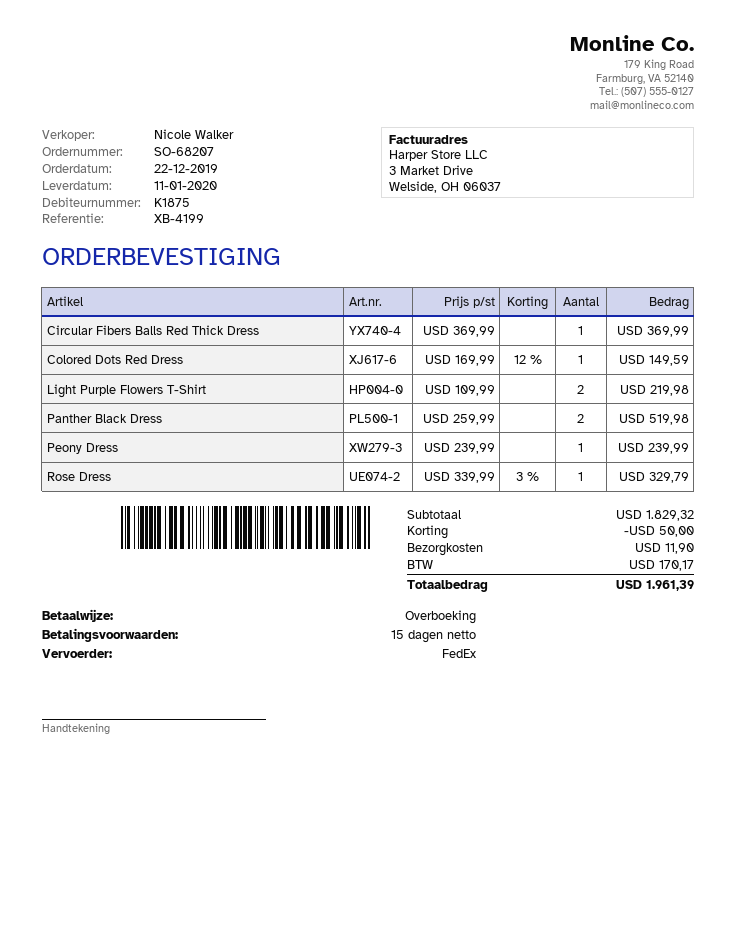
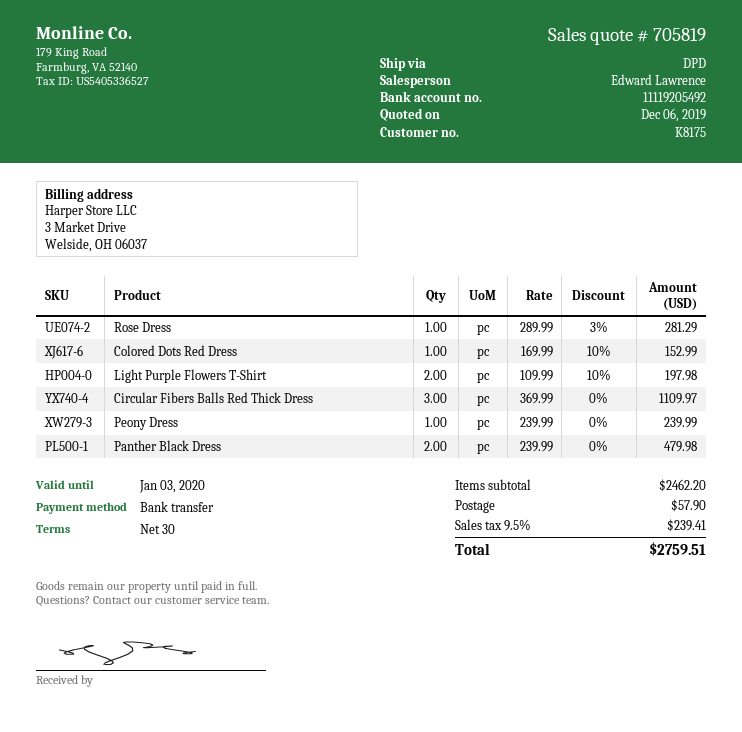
payment terms: 15 days -> 30 days
customer number: K1875 -> K8175
sales rep: Nicole Walker -> Edward Lawrence
shipping method: FedEx -> DPD
Circular Fibers Balls Red Thick Dress: 1 x 369.99 = 369.99 -> 3 x 369.99 = 1109.97
Colored Dots Red Dress: 1 x 169.99 - 12% = 149.59 -> 1 x 169.99 - 10% = 152.99
Light Purple Flowers T-Shirt: 2 x 109.99 = 219.98 -> 2 x 109.99 - 10% = 197.98
Panther Black Dress: 2 x 259.99 = 519.98 -> 2 x 239.99 = 479.98
Rose Dress: 1 x 339.99 - 3% = 329.79 -> 1 x 289.99 - 3% = 281.29
subtotal: 1829.32 -> 2462.20
discount: 50.00 -> none
shipping: 11.90 -> 57.90
tax: 170.17 -> 239.41
total: 1961.39 -> 2759.51

